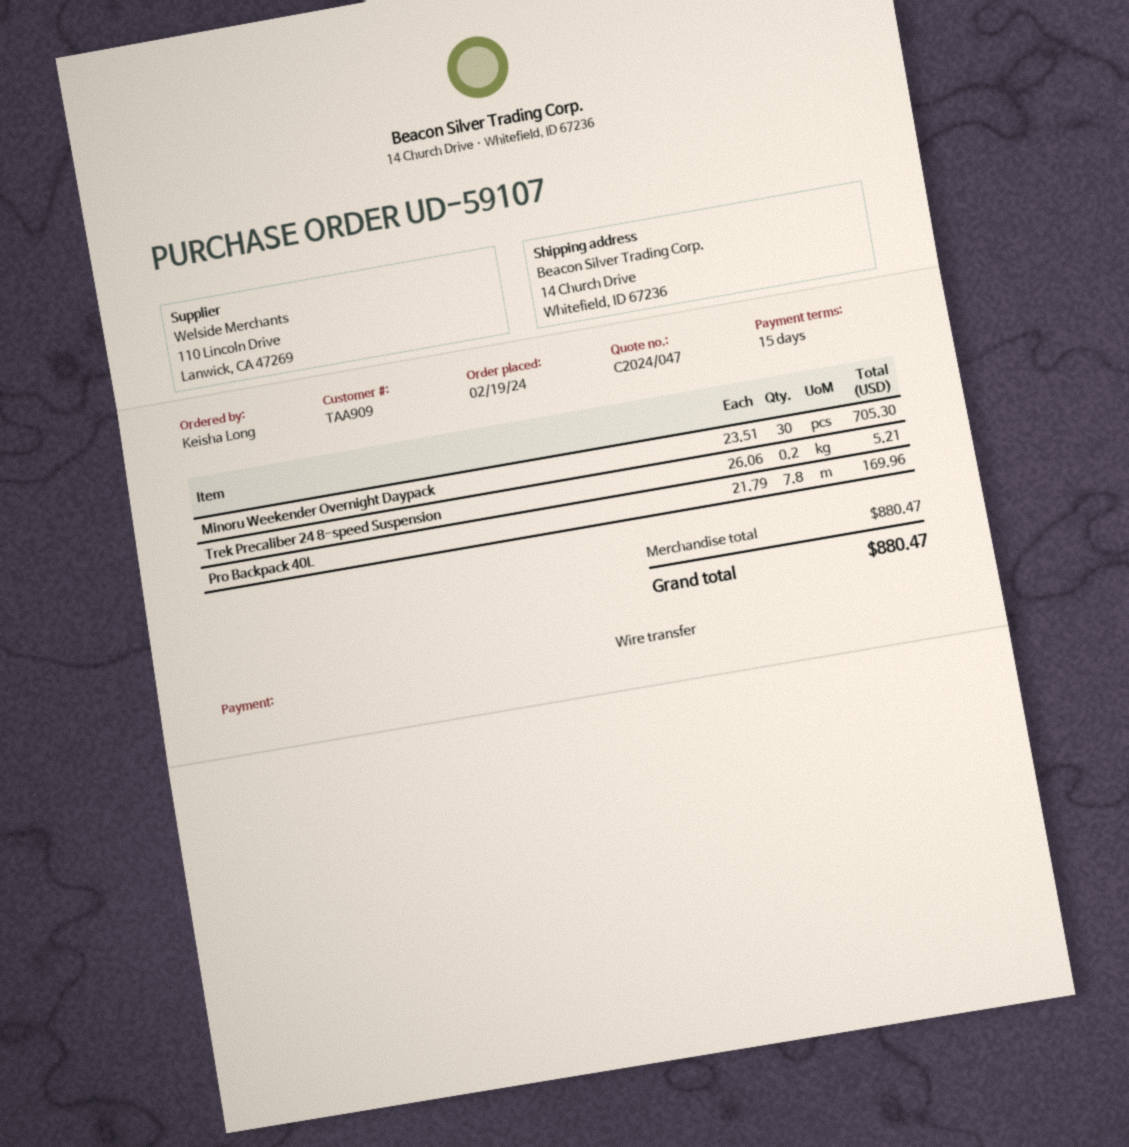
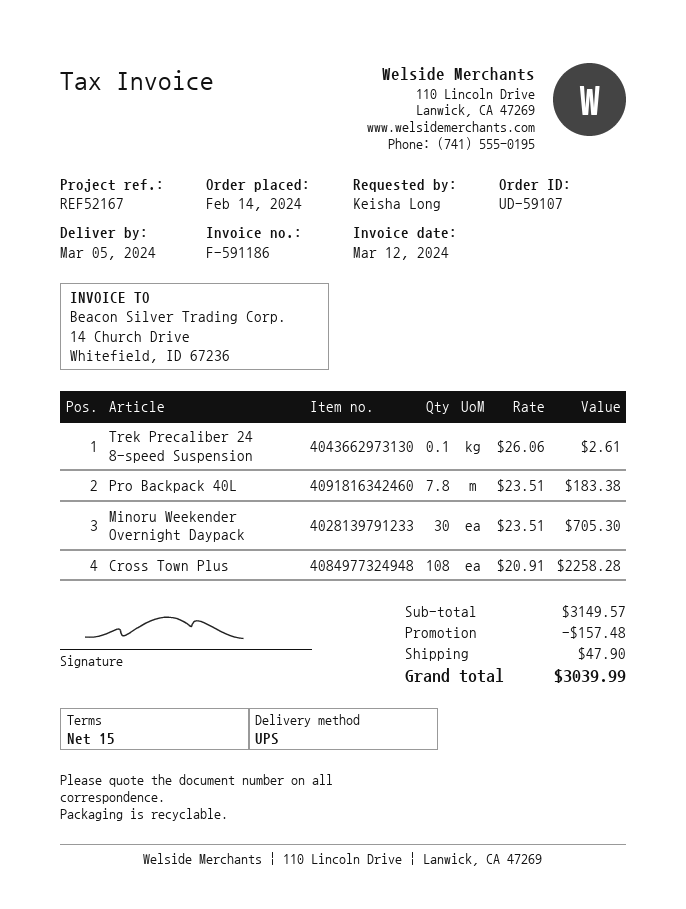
order date: 2024-02-19 -> 2024-02-14
Trek Precaliber 24 8-speed Suspension: 0.2 x 26.06 = 5.21 -> 0.1 x 26.06 = 2.61
Pro Backpack 40L: 7.8 x 21.79 = 169.96 -> 7.8 x 23.51 = 183.38
Cross Town Plus: none -> 108 x 20.91 = 2258.28
subtotal: 880.47 -> 3149.57
discount: none -> 157.48
shipping: none -> 47.90
total: 880.47 -> 3039.99

